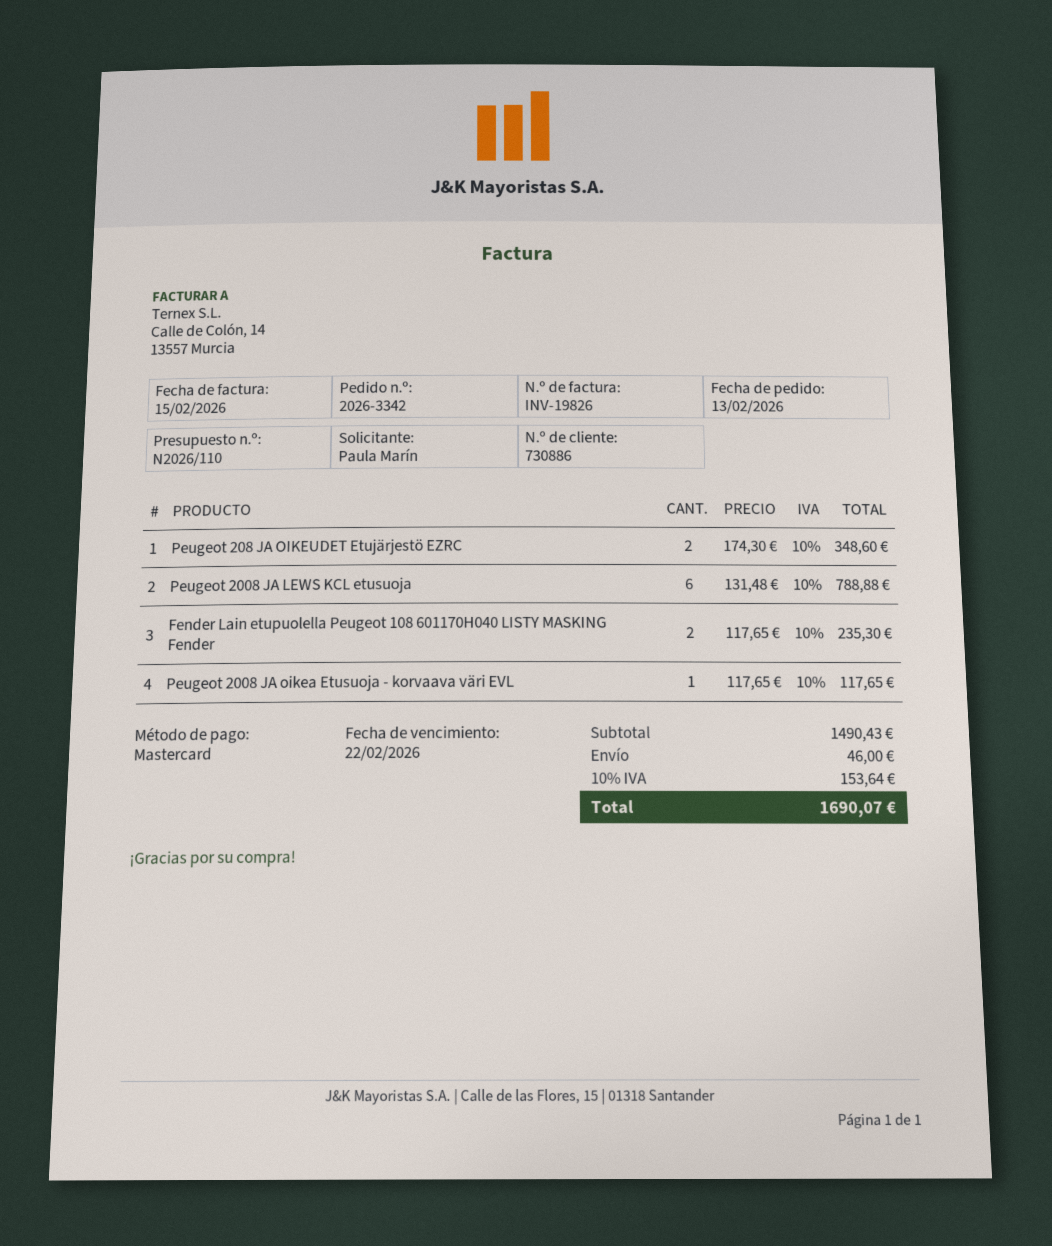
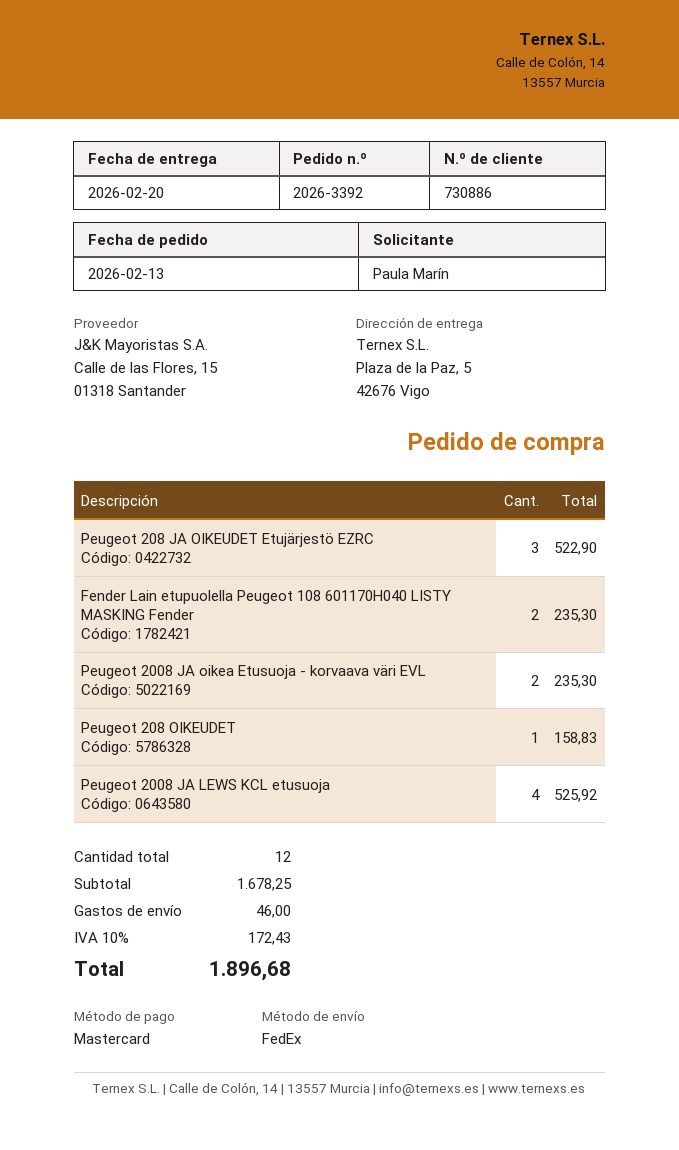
order number: 2026-3342 -> 2026-3392
Peugeot 208 JA OIKEUDET Etujärjestö EZRC: 2 for 348.60 -> 3 for 522.90
Peugeot 2008 JA LEWS KCL etusuoja: 6 for 788.88 -> 4 for 525.92
Peugeot 2008 JA oikea Etusuoja - korvaava väri EVL: 1 for 117.65 -> 2 for 235.30
Peugeot 208 OIKEUDET: none -> 1 for 158.83
subtotal: 1490.43 -> 1678.25
tax: 10% = 153.64 -> 10% = 172.43
total: 1690.07 -> 1896.68

